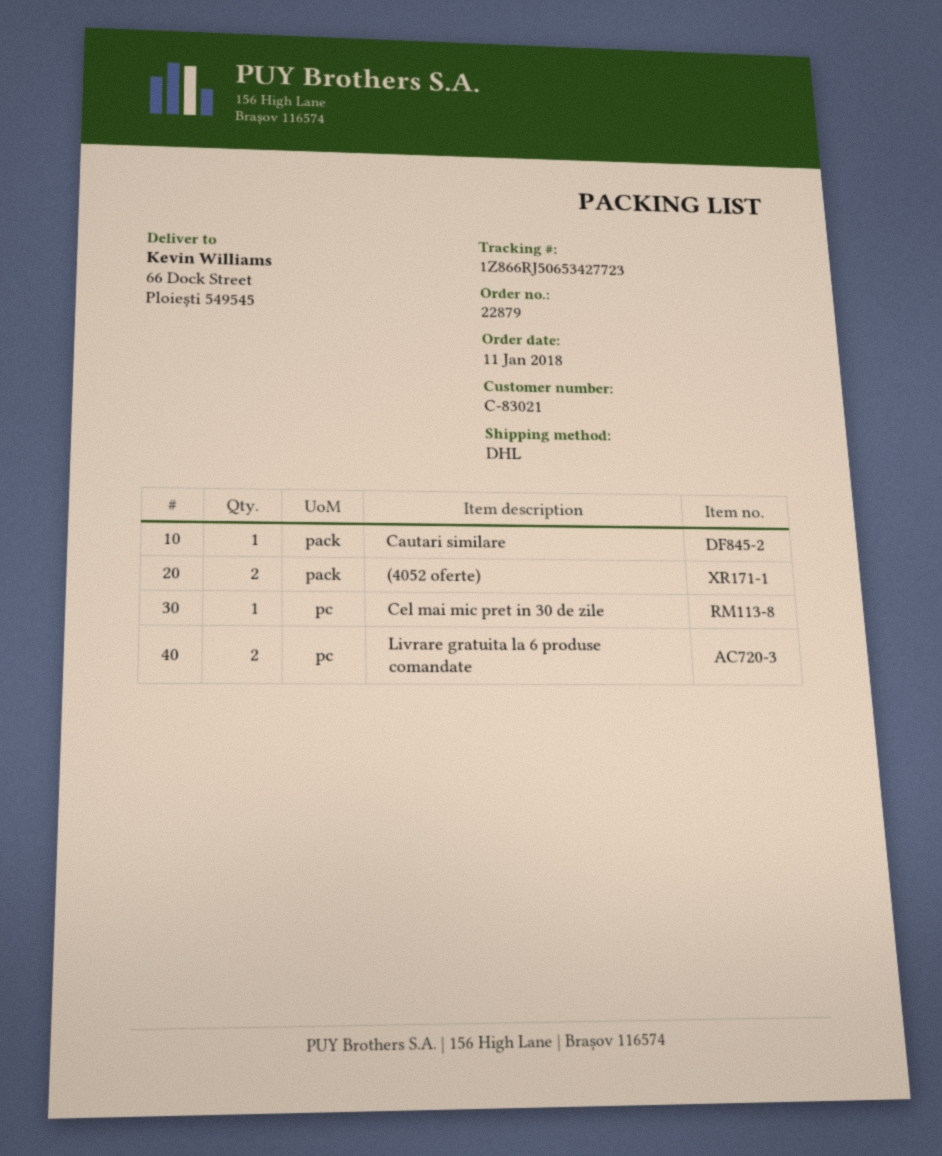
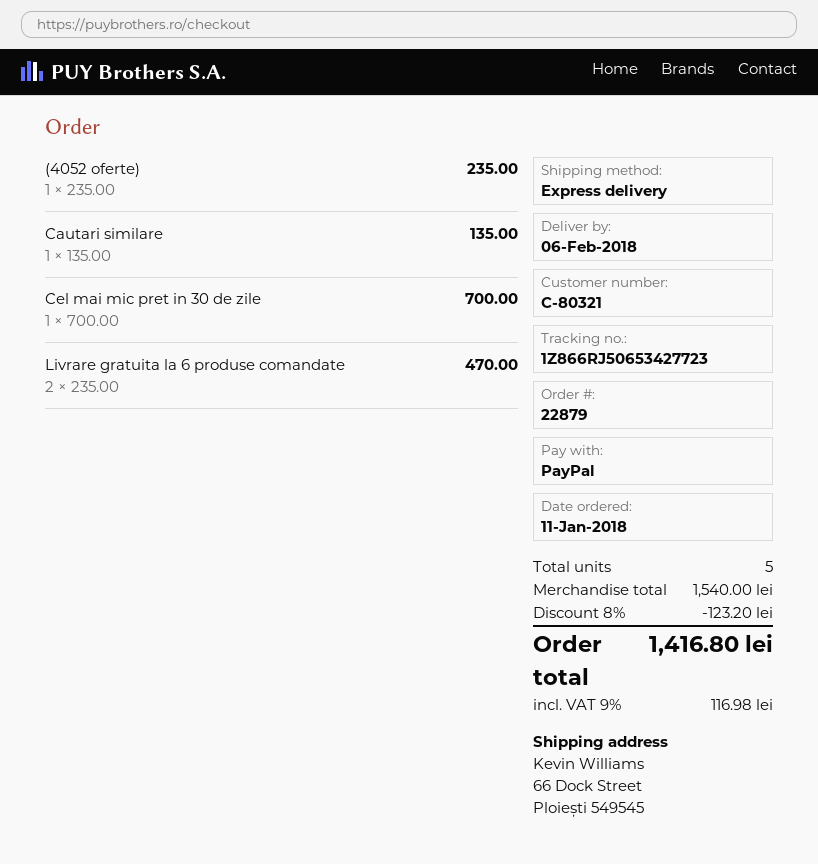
customer number: C-83021 -> C-80321
shipping method: DHL -> express
(4052 oferte): 2 -> 1

